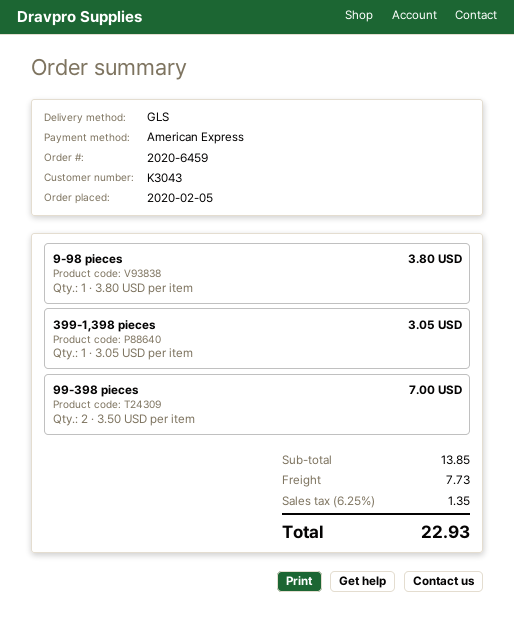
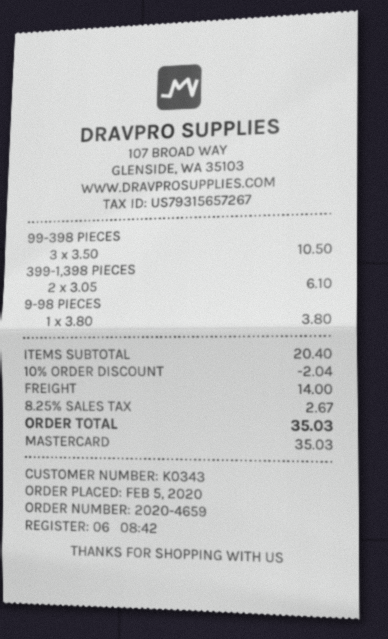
order number: 2020-6459 -> 2020-4659
customer number: K3043 -> K0343
payment method: American Express -> Mastercard
399-1,398 pieces: 1 x 3.05 = 3.05 -> 2 x 3.05 = 6.10
99-398 pieces: 2 x 3.50 = 7.00 -> 3 x 3.50 = 10.50
subtotal: 13.85 -> 20.40
discount: none -> 10% = 2.04
shipping: 7.73 -> 14.00
tax: 6.25% = 1.35 -> 8.25% = 2.67
total: 22.93 -> 35.03

